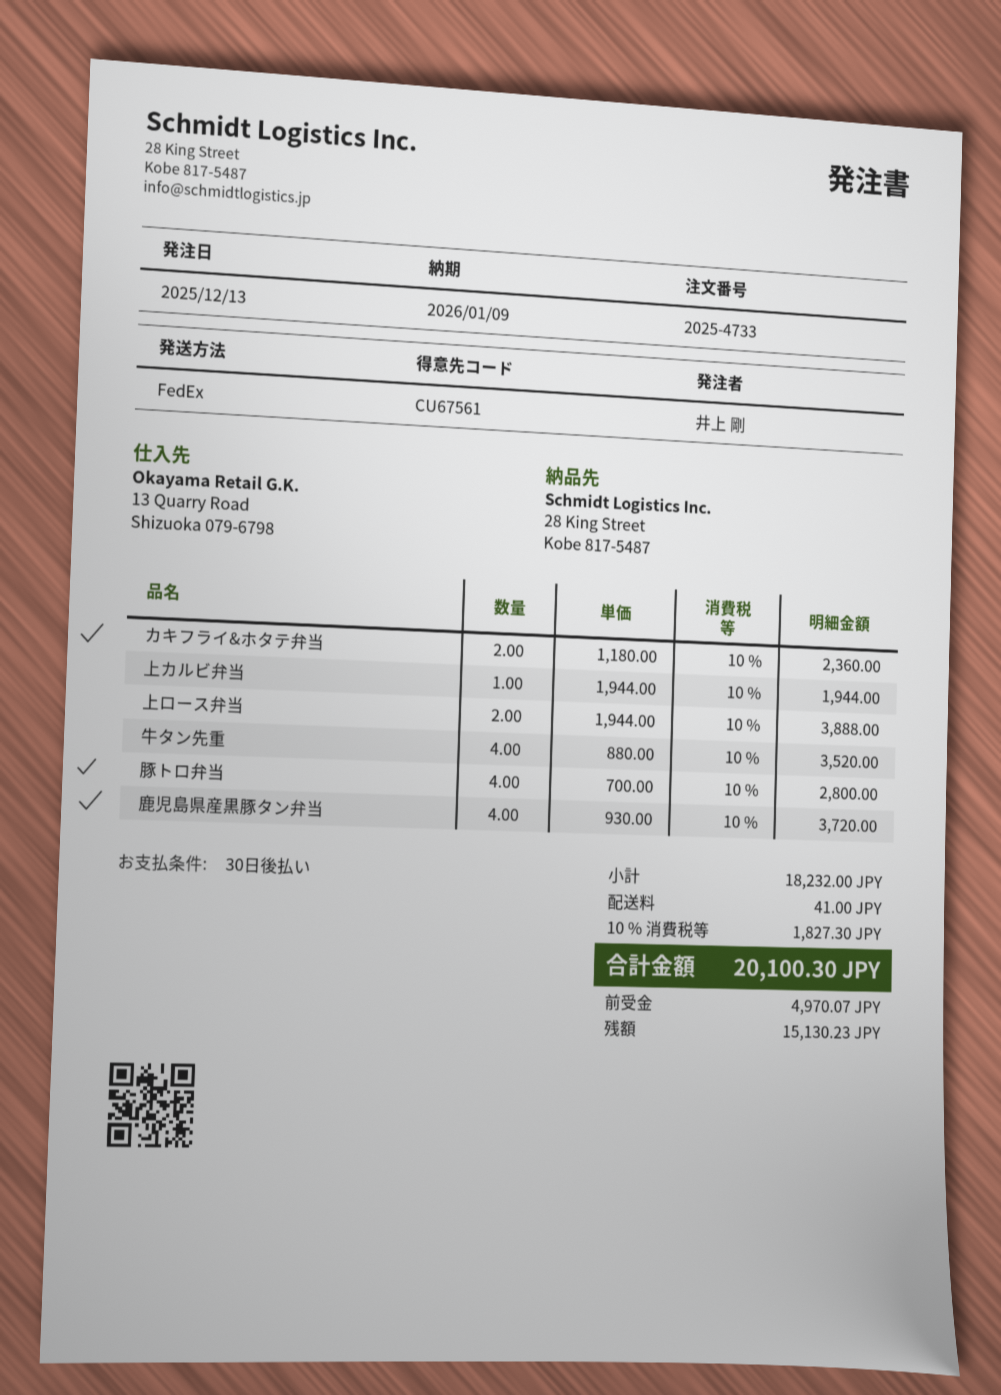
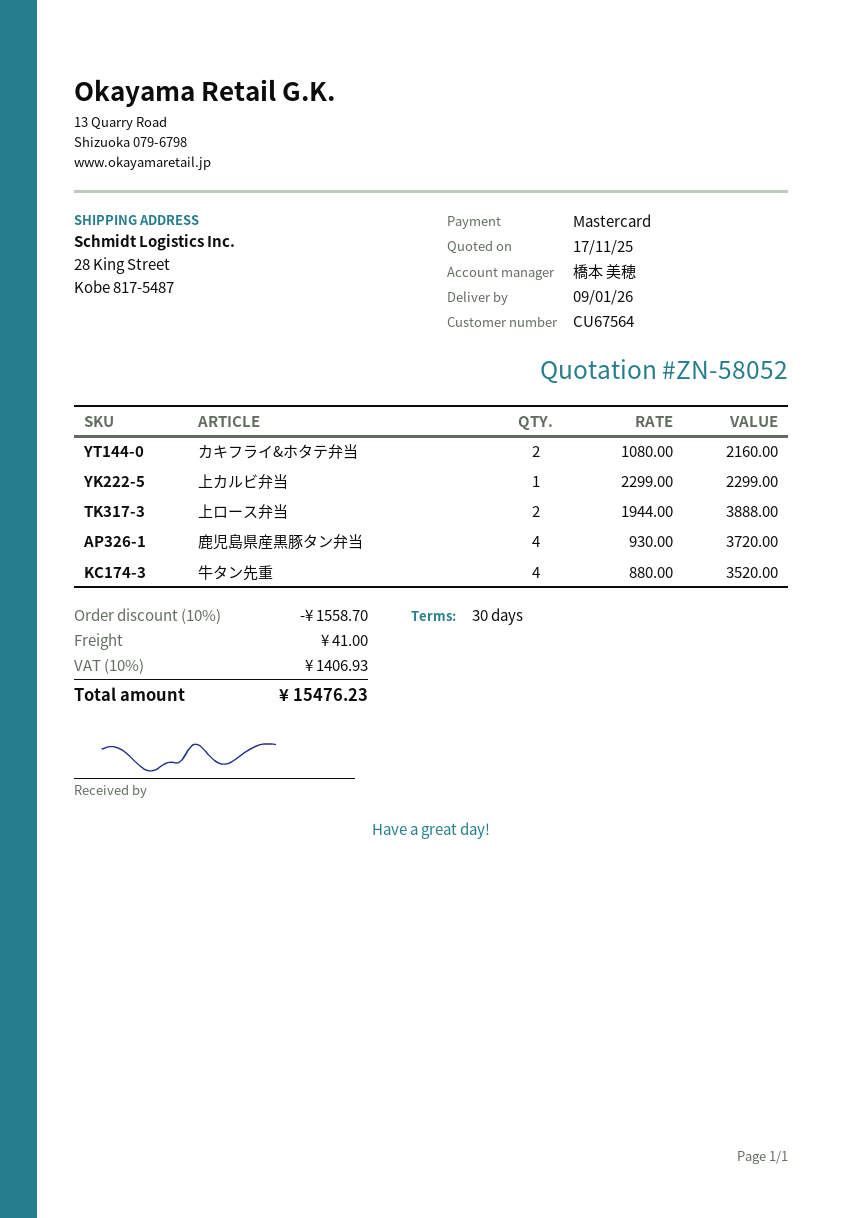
customer number: CU67561 -> CU67564
カキフライ&ホタテ弁当: 2 x 1180.00 = 2360.00 -> 2 x 1080.00 = 2160.00
上カルビ弁当: 1 x 1944.00 = 1944.00 -> 1 x 2299.00 = 2299.00
豚トロ弁当: 4 x 700.00 = 2800.00 -> none
discount: none -> 10% = 1558.70
tax: 10% = 1827.30 -> 10% = 1406.93
total: 20100.30 -> 15476.23

